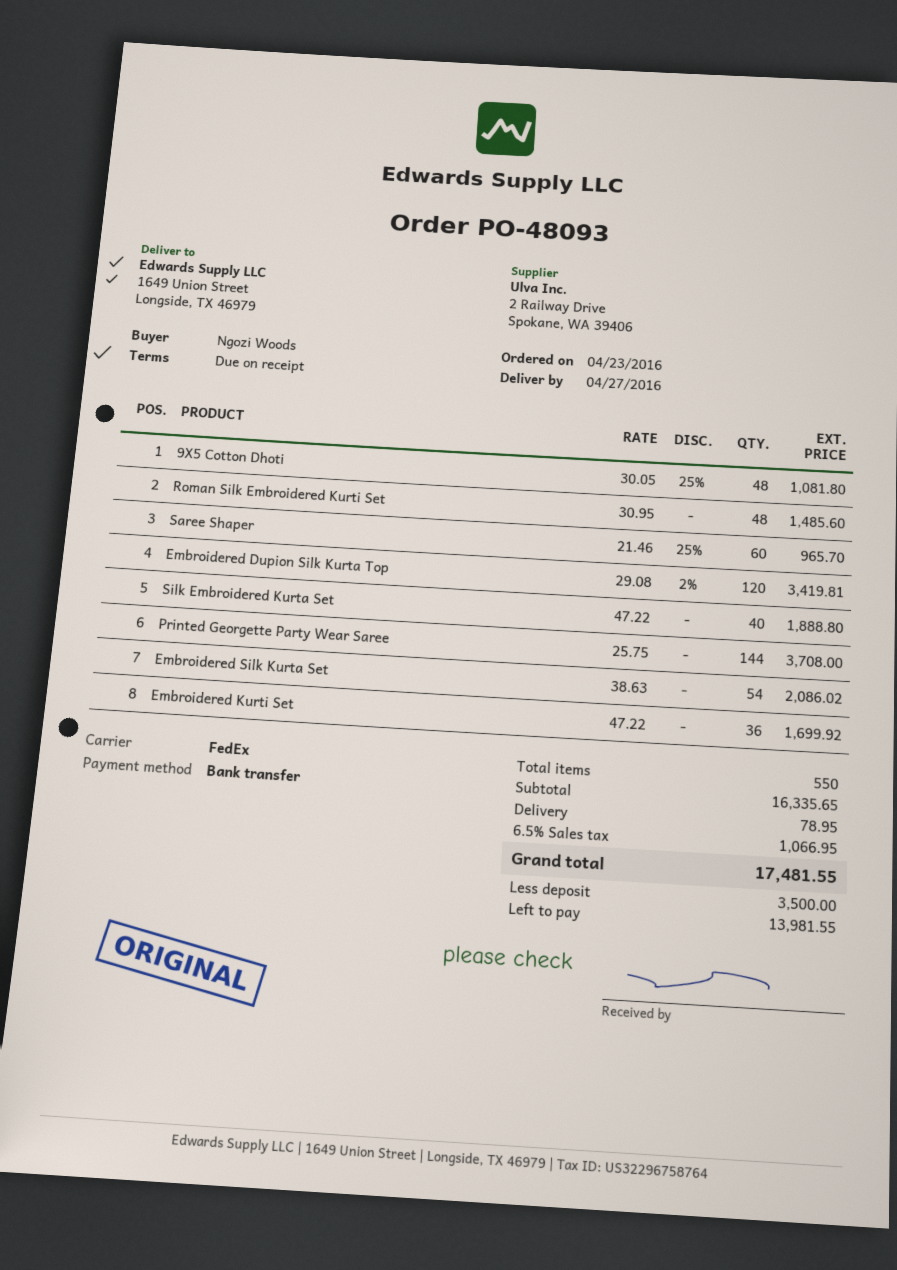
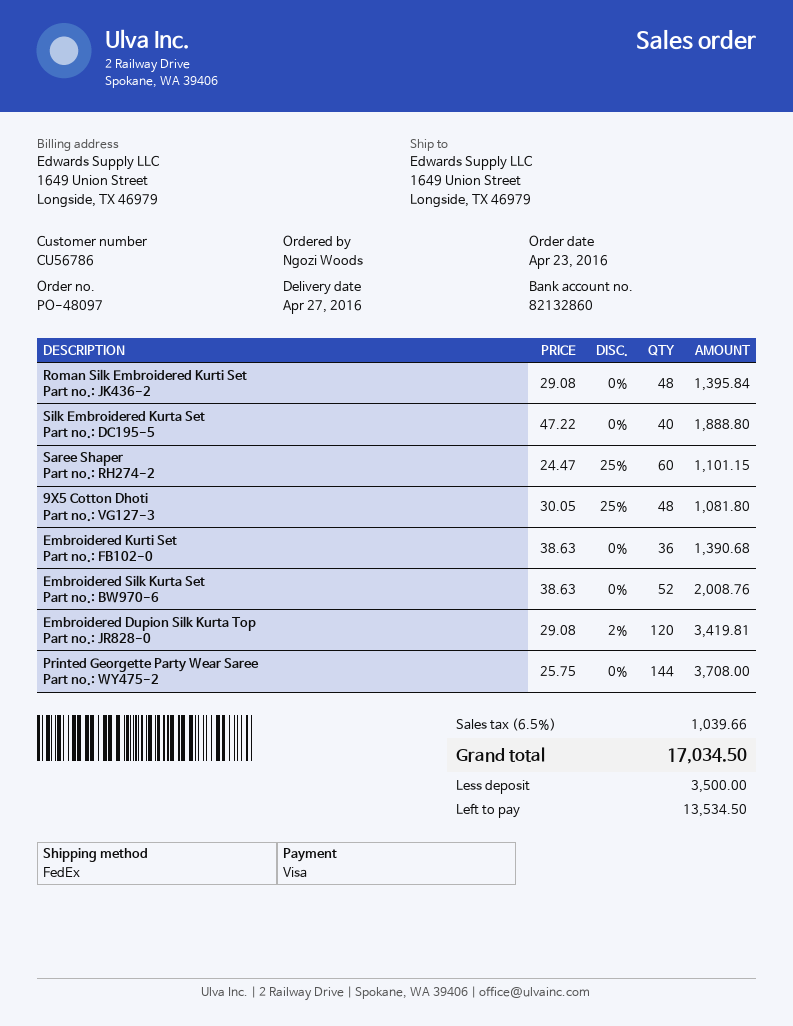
order number: PO-48093 -> PO-48097
payment method: bank transfer -> Visa
Roman Silk Embroidered Kurti Set: 48 x 30.95 = 1485.60 -> 48 x 29.08 = 1395.84
Saree Shaper: 60 x 21.46 - 25% = 965.70 -> 60 x 24.47 - 25% = 1101.15
Embroidered Silk Kurta Set: 54 x 38.63 = 2086.02 -> 52 x 38.63 = 2008.76
Embroidered Kurti Set: 36 x 47.22 = 1699.92 -> 36 x 38.63 = 1390.68
shipping: 78.95 -> none
tax: 6.5% = 1066.95 -> 6.5% = 1039.66
total: 17481.55 -> 17034.50
balance: 13981.55 -> 13534.50

